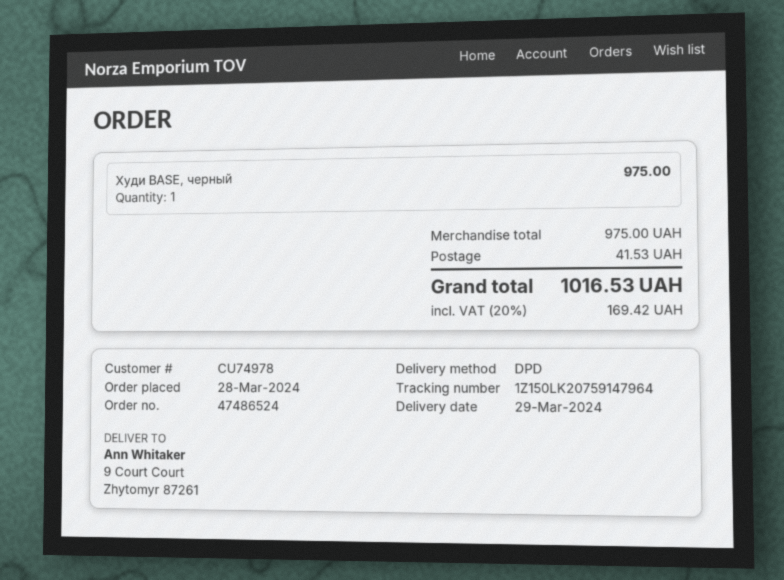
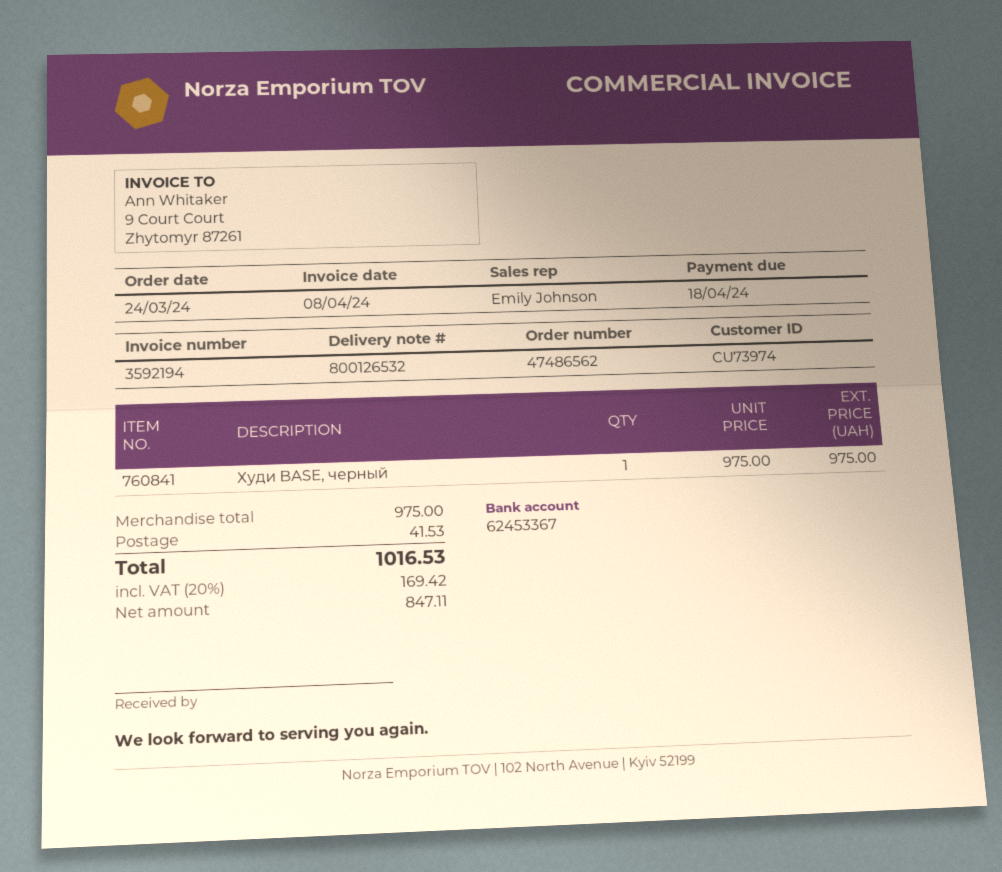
order number: 47486524 -> 47486562
order date: 2024-03-28 -> 2024-03-24
customer number: CU74978 -> CU73974

